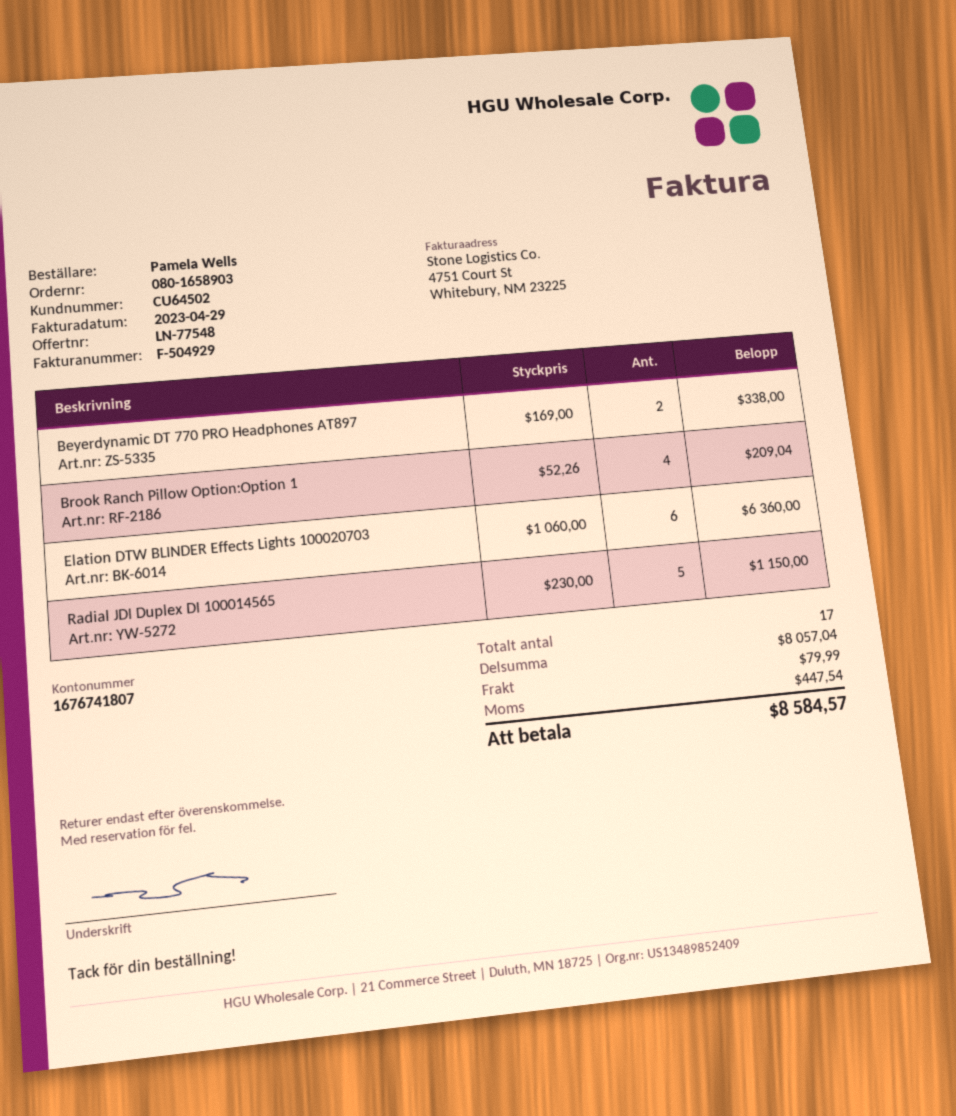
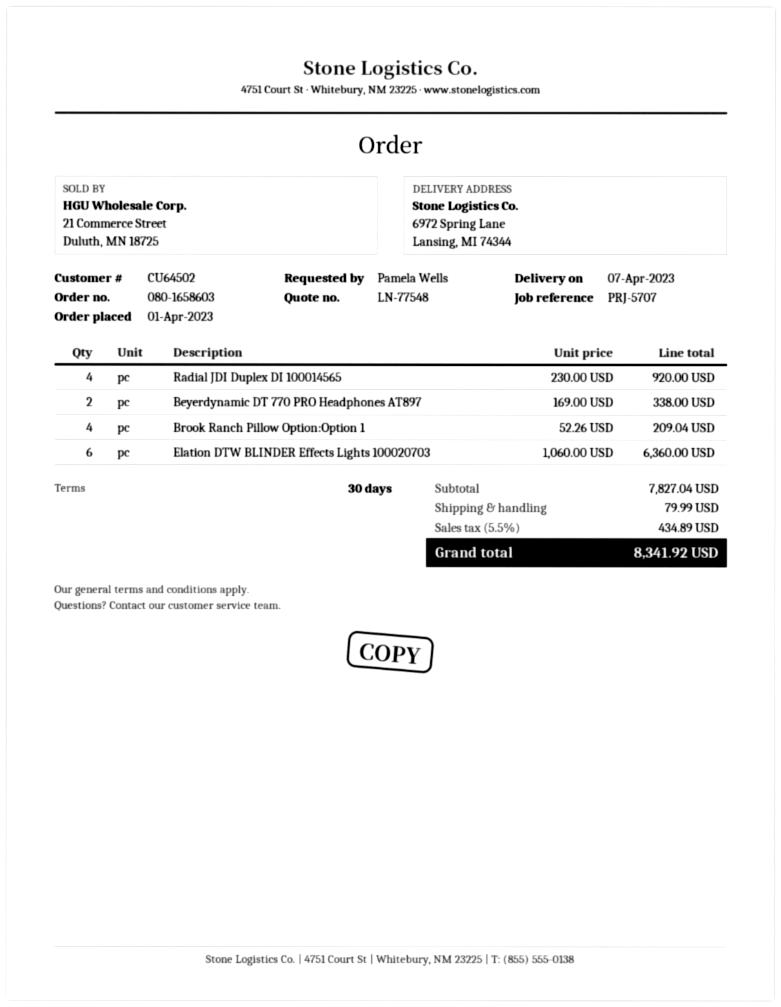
order number: 080-1658903 -> 080-1658603
Radial JDI Duplex DI 100014565: 5 x 230.00 = 1150.00 -> 4 x 230.00 = 920.00
subtotal: 8057.04 -> 7827.04
tax: 447.54 -> 434.89
total: 8584.57 -> 8341.92

